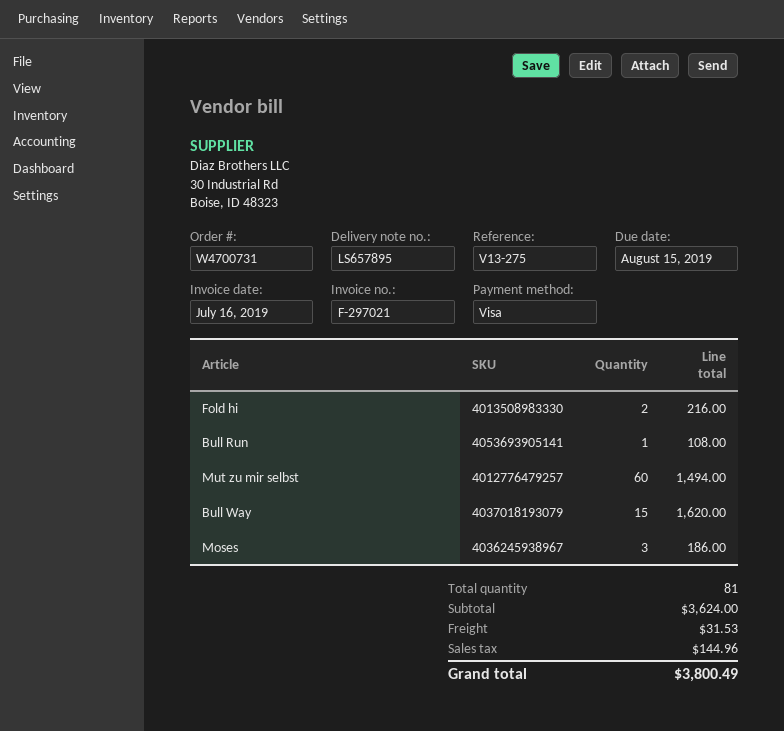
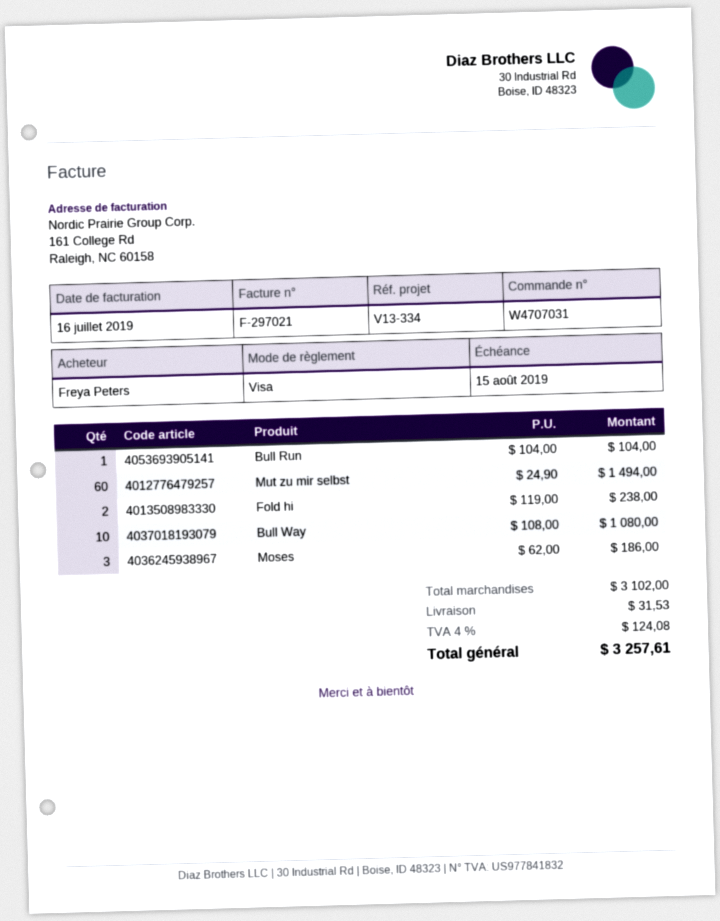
order number: W4700731 -> W4707031
reference: V13-275 -> V13-334
Fold hi: 2 for 216.00 -> 2 for 238.00
Bull Run: 1 for 108.00 -> 1 for 104.00
Bull Way: 15 for 1620.00 -> 10 for 1080.00
subtotal: 3624.00 -> 3102.00
tax: 144.96 -> 124.08
total: 3800.49 -> 3257.61

